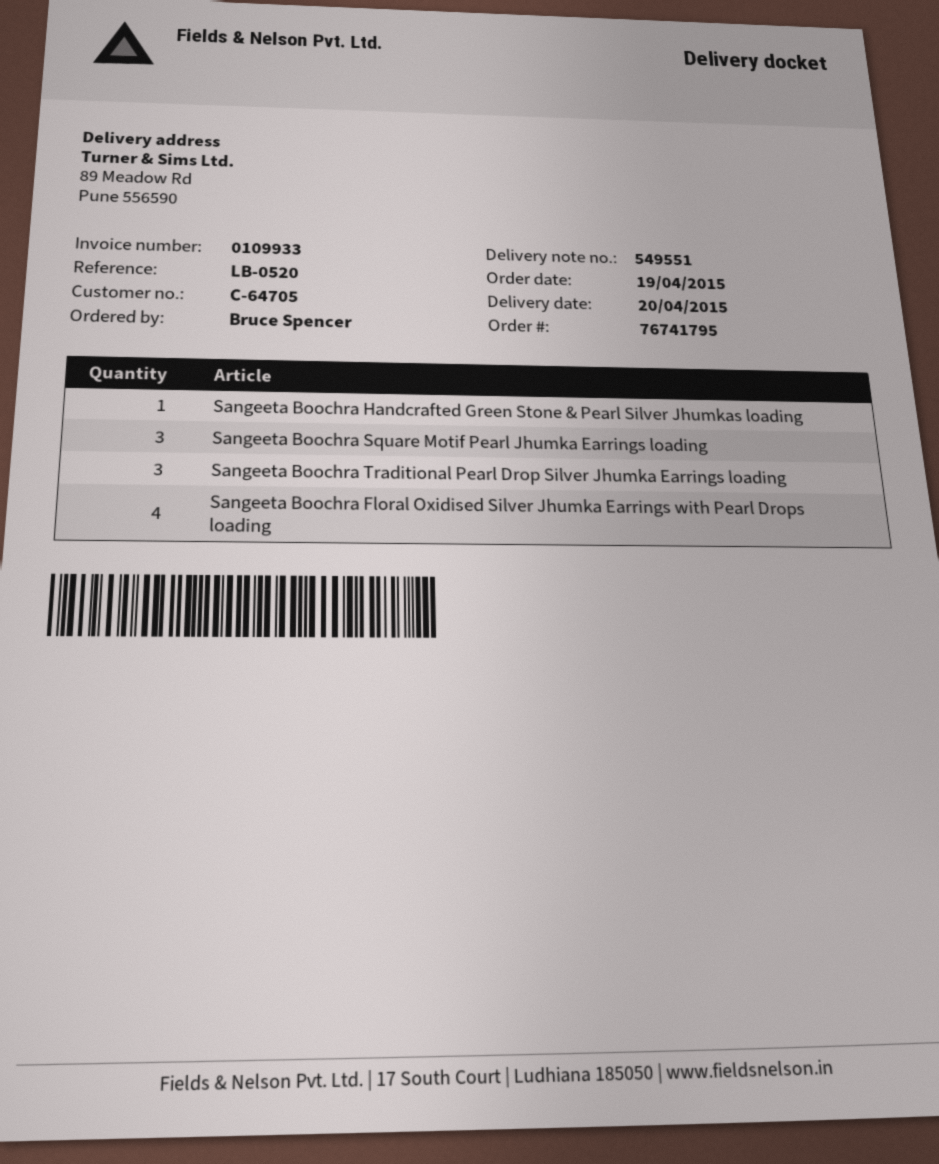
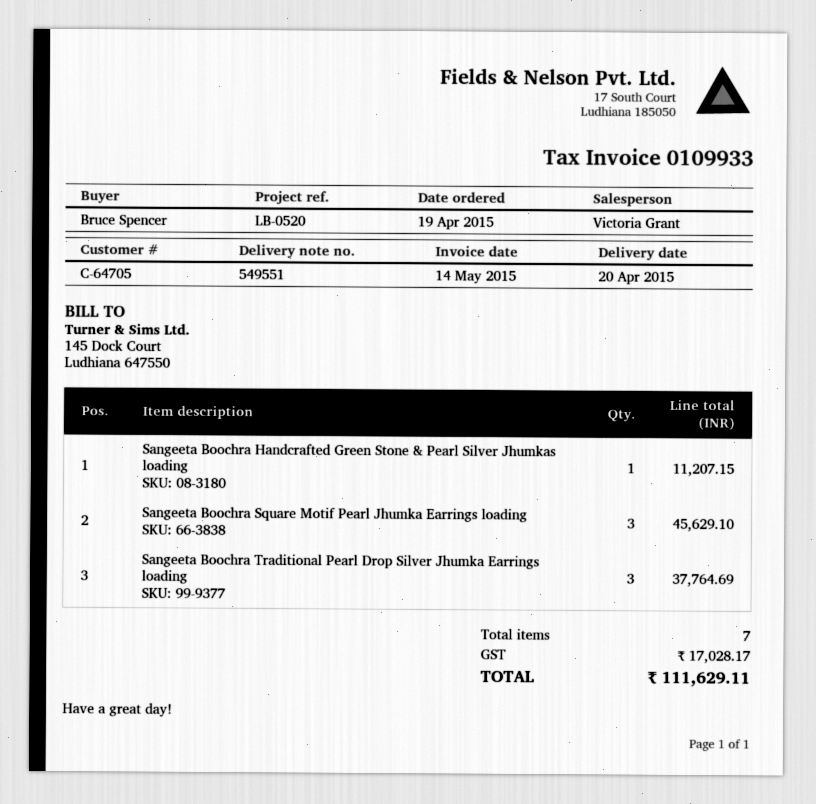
Sangeeta Boochra Floral Oxidised Silver Jhumka Earrings with Pearl Drops loading: 4 -> none

